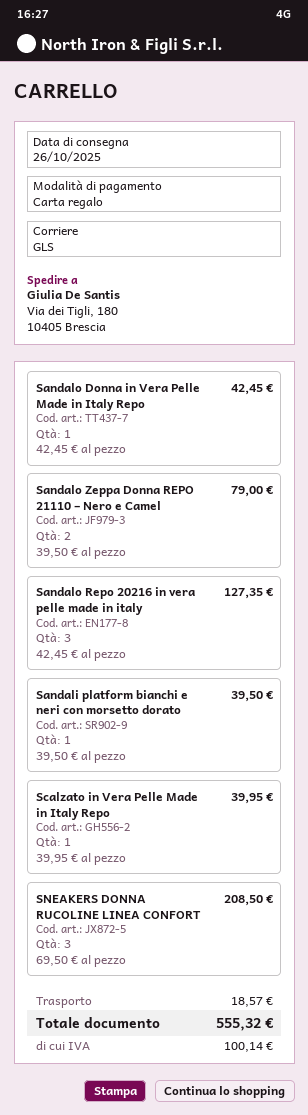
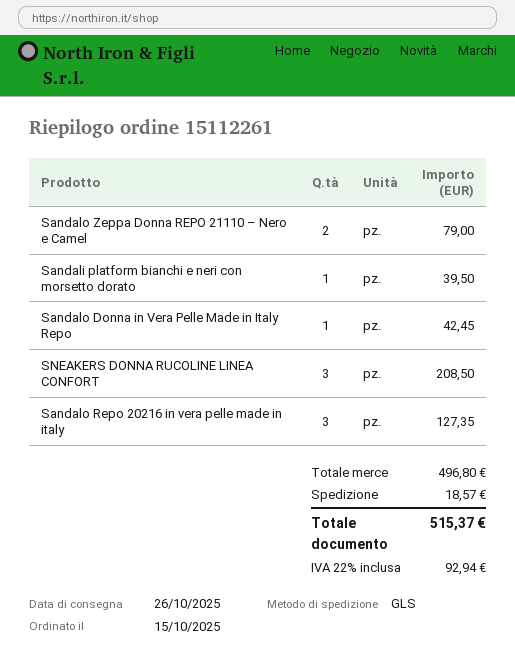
Scalzato in Vera Pelle Made in Italy Repo: 1 for 39.95 -> none
tax: 100.14 -> 92.94
total: 555.32 -> 515.37

